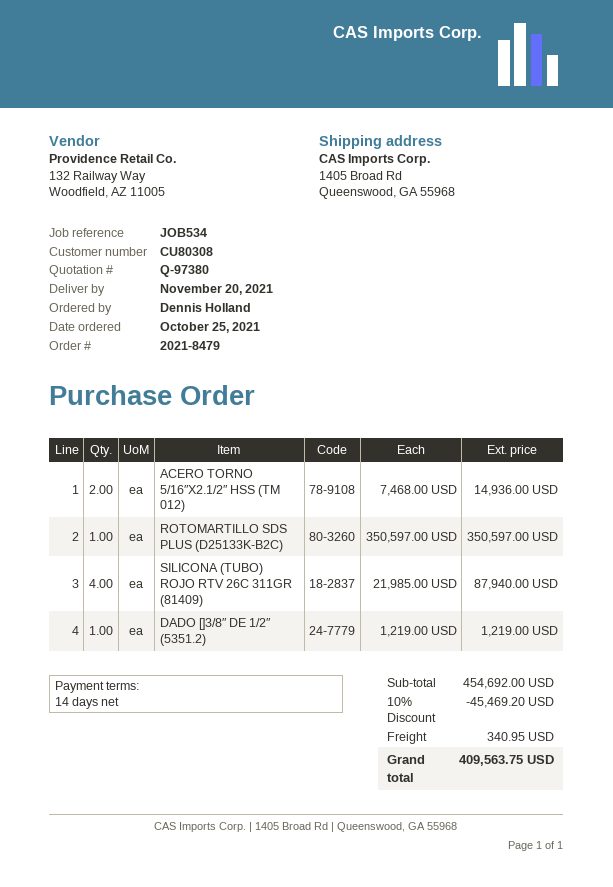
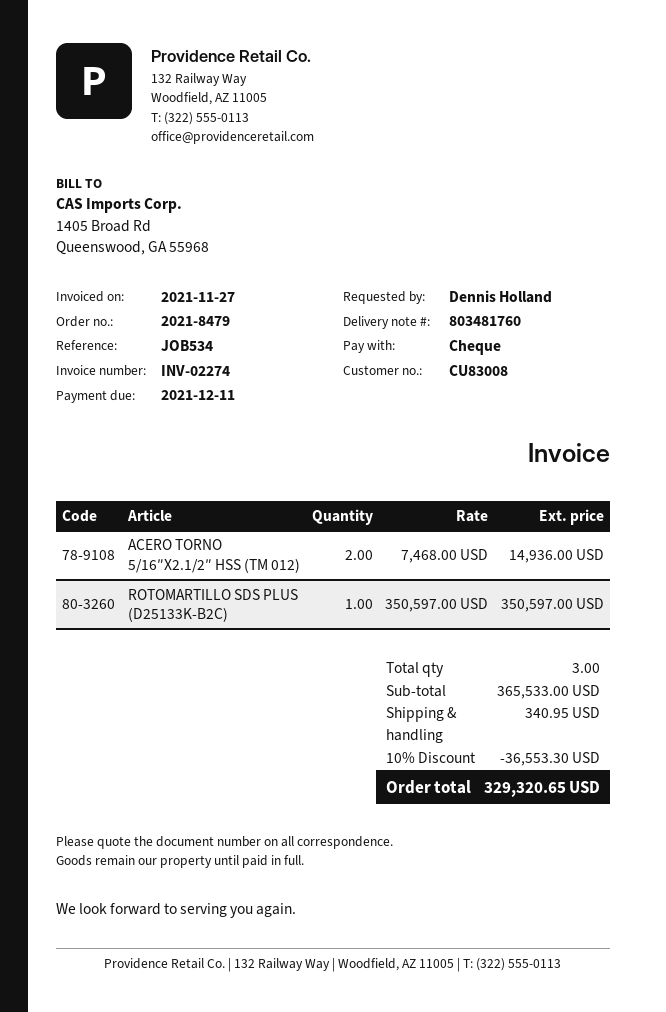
customer number: CU80308 -> CU83008
SILICONA (TUBO) ROJO RTV 26C 311GR (81409): 4 x 21985.00 = 87940.00 -> none
DADO []3/8″ DE 1/2″ (5351.2): 1 x 1219.00 = 1219.00 -> none
subtotal: 454692.00 -> 365533.00
discount: 10% = 45469.20 -> 10% = 36553.30
total: 409563.75 -> 329320.65

